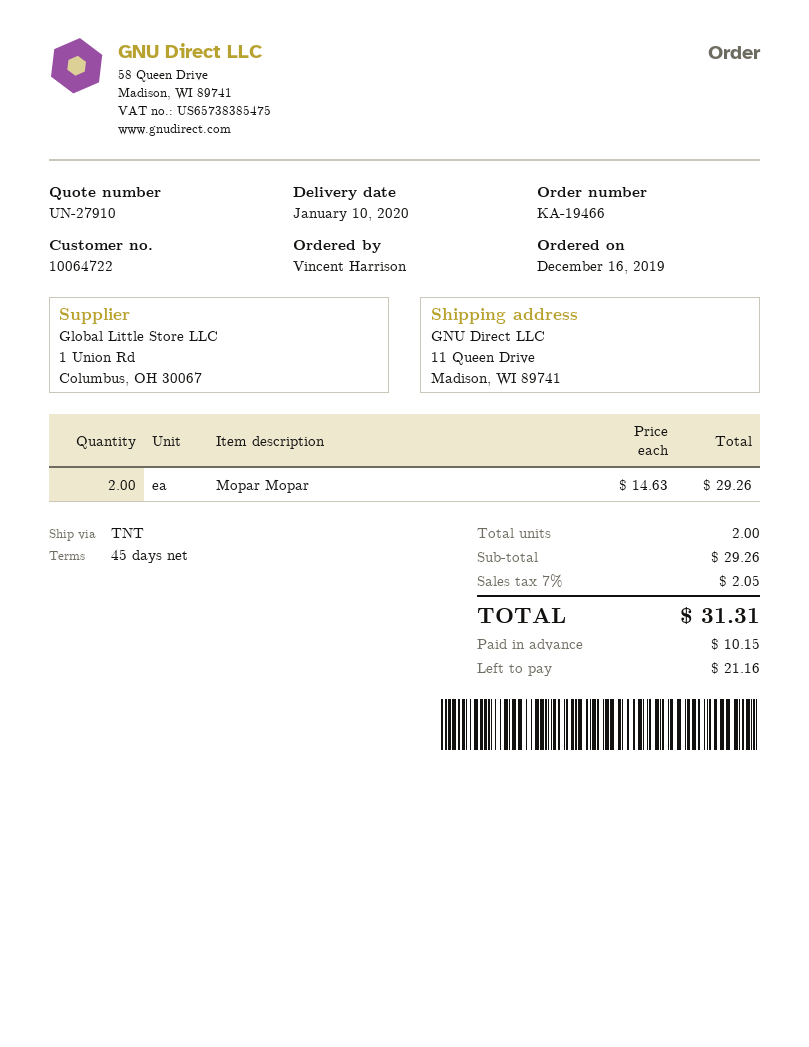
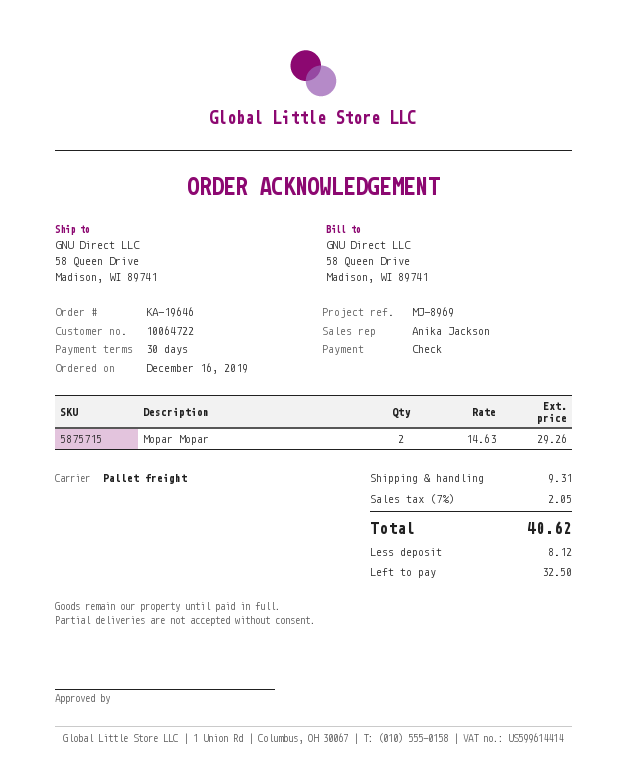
order number: KA-19466 -> KA-19646
payment terms: 45 days -> 30 days
shipping method: TNT -> pallet freight
ship to: 11 Queen Drive, Madison, WI 89741 -> 58 Queen Drive, Madison, WI 89741
shipping: none -> 9.31
total: 31.31 -> 40.62
deposit: 10.15 -> 8.12
balance: 21.16 -> 32.50

